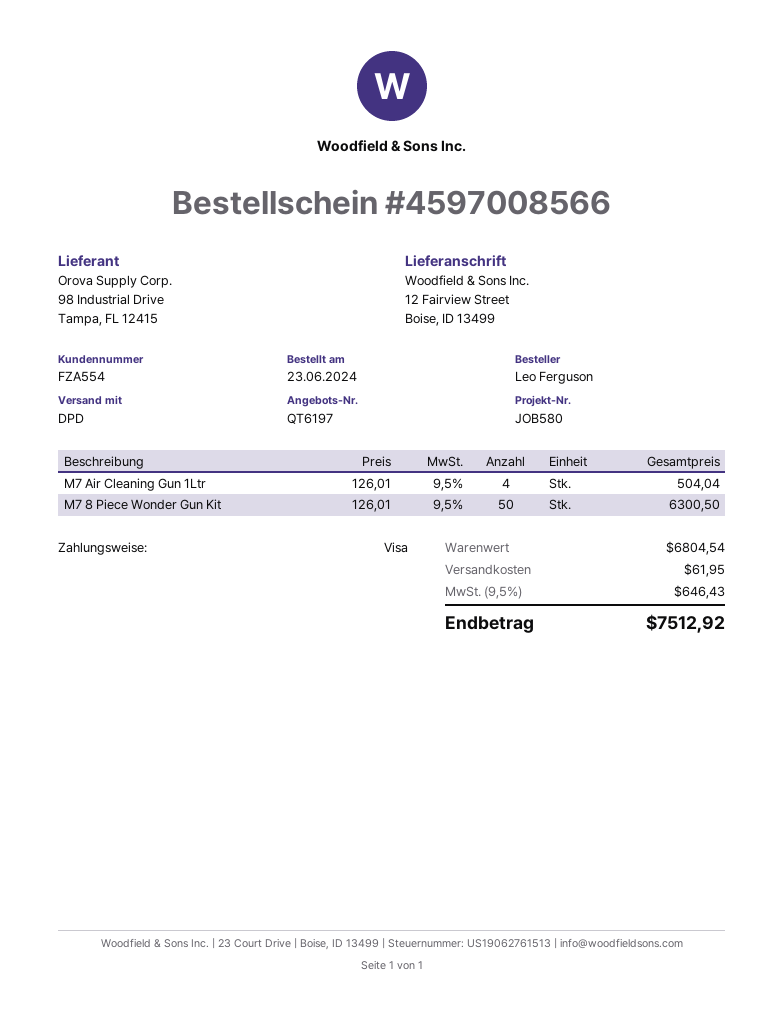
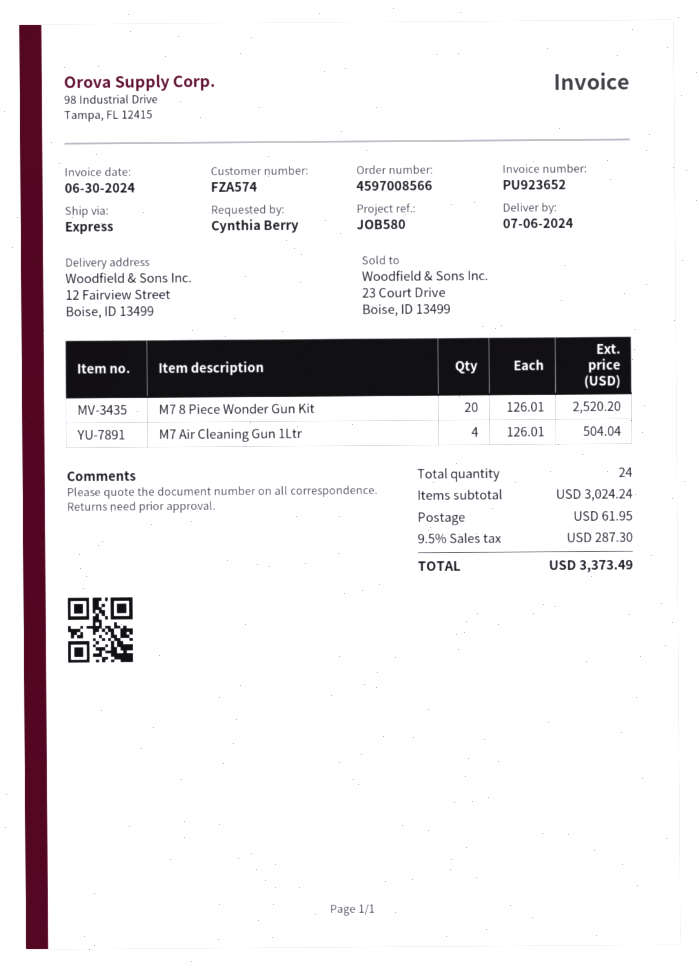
customer number: FZA554 -> FZA574
ordered by: Leo Ferguson -> Cynthia Berry
shipping method: DPD -> express
M7 8 Piece Wonder Gun Kit: 50 x 126.01 = 6300.50 -> 20 x 126.01 = 2520.20
subtotal: 6804.54 -> 3024.24
tax: 9.5% = 646.43 -> 9.5% = 287.30
total: 7512.92 -> 3373.49

